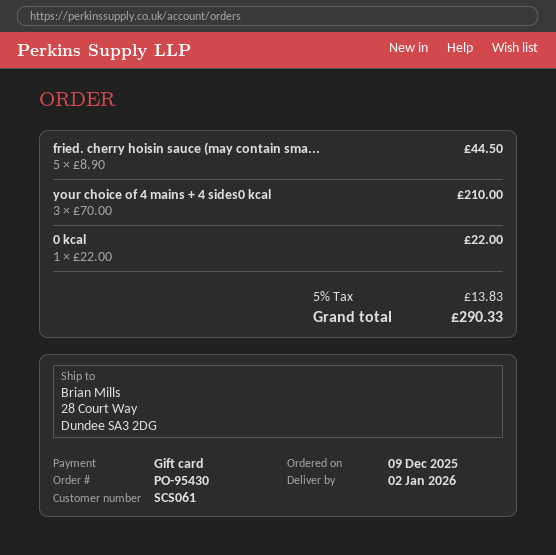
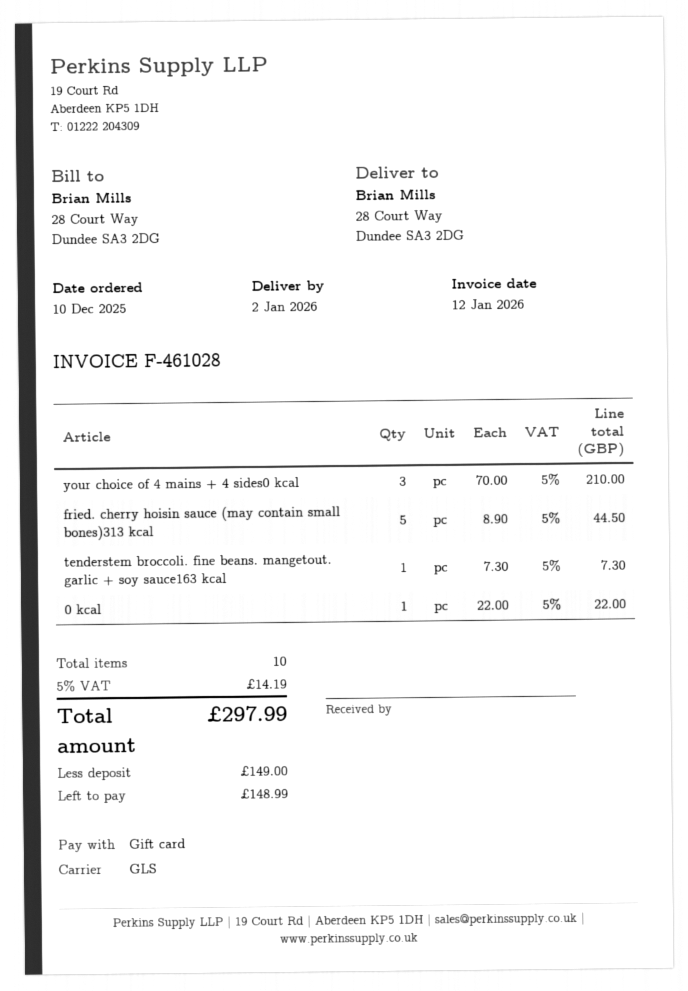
order date: 2025-12-09 -> 2025-12-10
tenderstem broccoli. fine beans. mangetout. garlic + soy sauce163 kcal: none -> 1 x 7.30 = 7.30
tax: 5% = 13.83 -> 5% = 14.19
total: 290.33 -> 297.99

